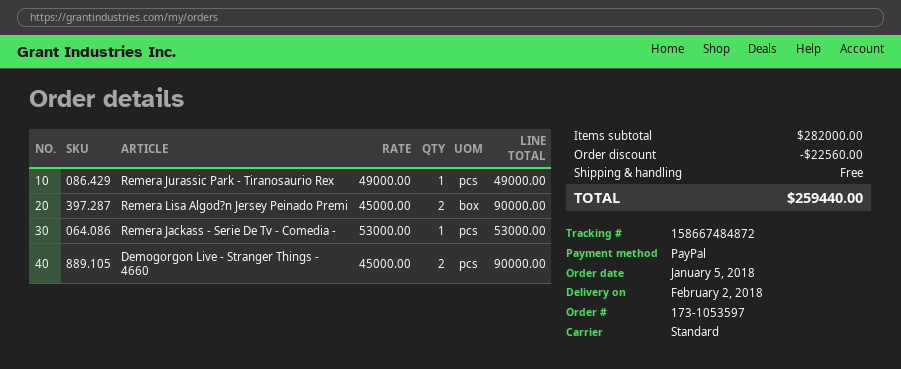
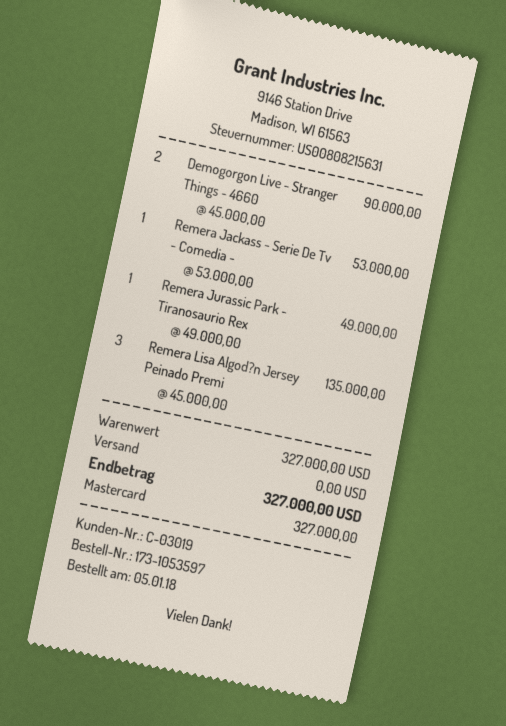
payment method: PayPal -> Mastercard
Remera Lisa Algod?n Jersey Peinado Premi: 2 x 45000.00 = 90000.00 -> 3 x 45000.00 = 135000.00
subtotal: 282000.00 -> 327000.00
discount: 22560.00 -> none
total: 259440.00 -> 327000.00

